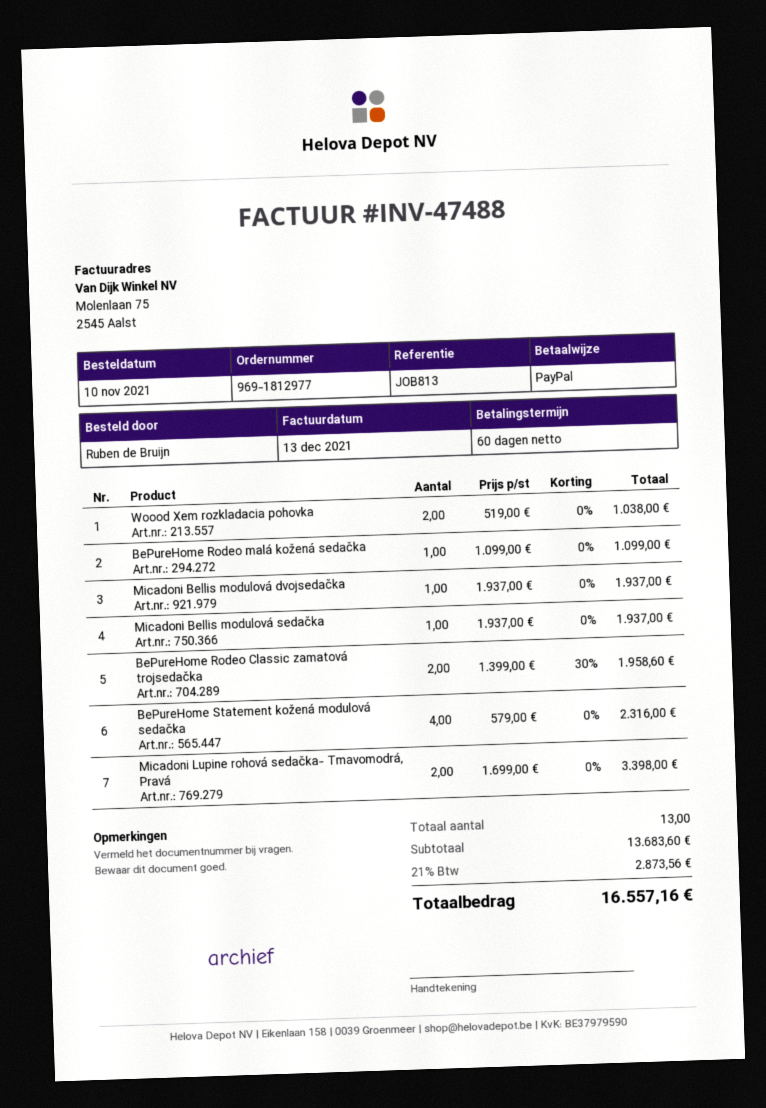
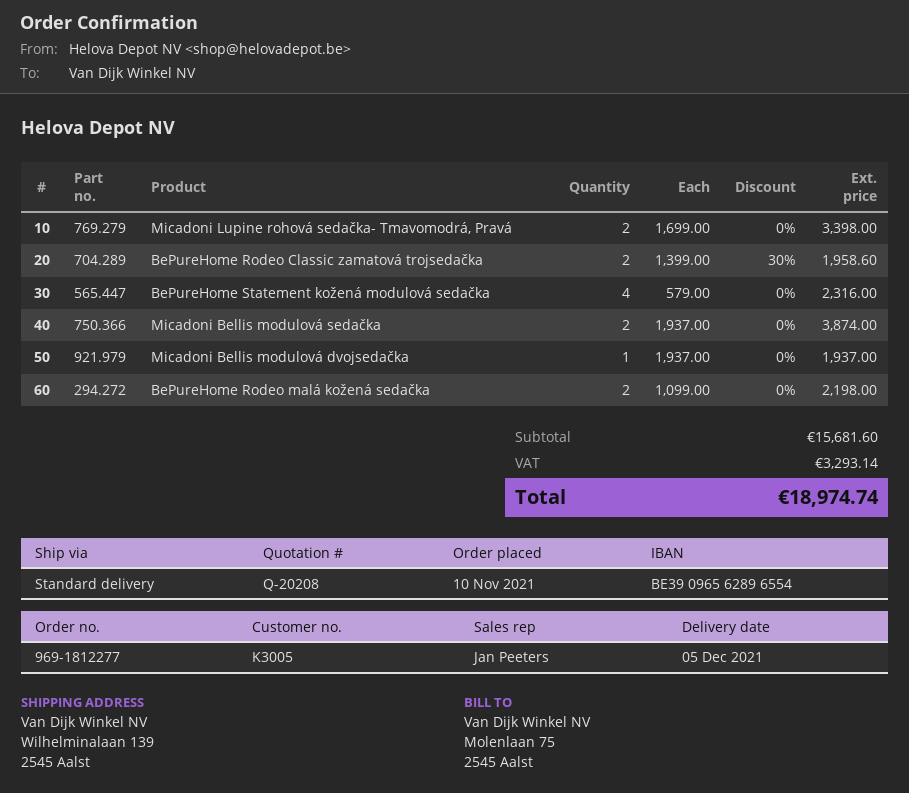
order number: 969-1812977 -> 969-1812277
Woood Xem rozkladacia pohovka: 2 x 519.00 = 1038.00 -> none
BePureHome Rodeo malá kožená sedačka: 1 x 1099.00 = 1099.00 -> 2 x 1099.00 = 2198.00
Micadoni Bellis modulová sedačka: 1 x 1937.00 = 1937.00 -> 2 x 1937.00 = 3874.00
subtotal: 13683.60 -> 15681.60
tax: 2873.56 -> 3293.14
total: 16557.16 -> 18974.74

